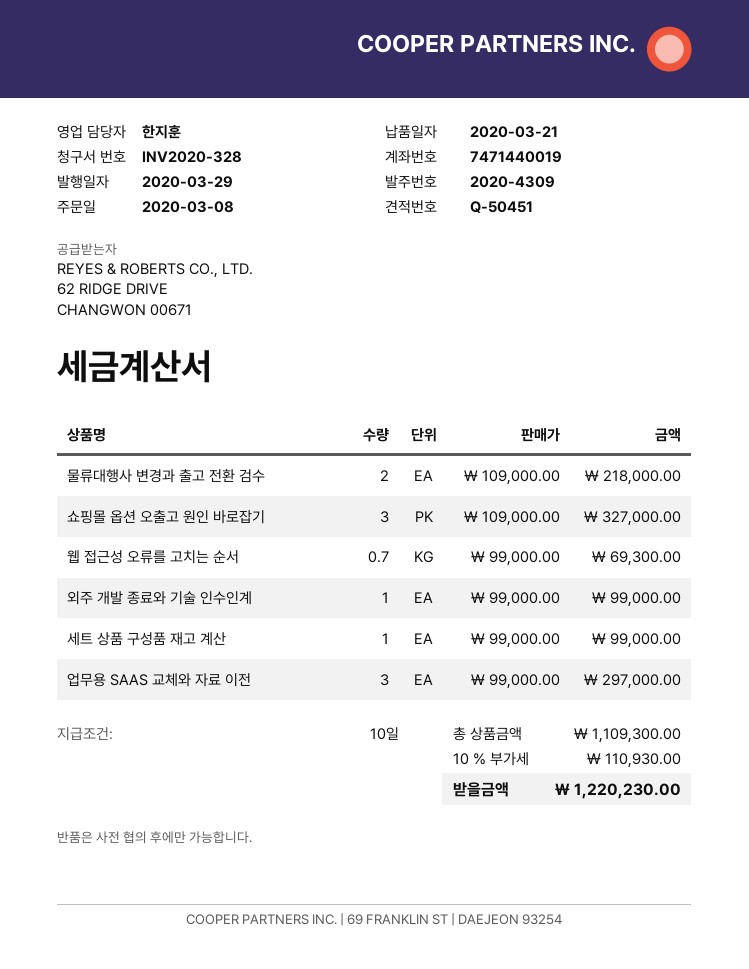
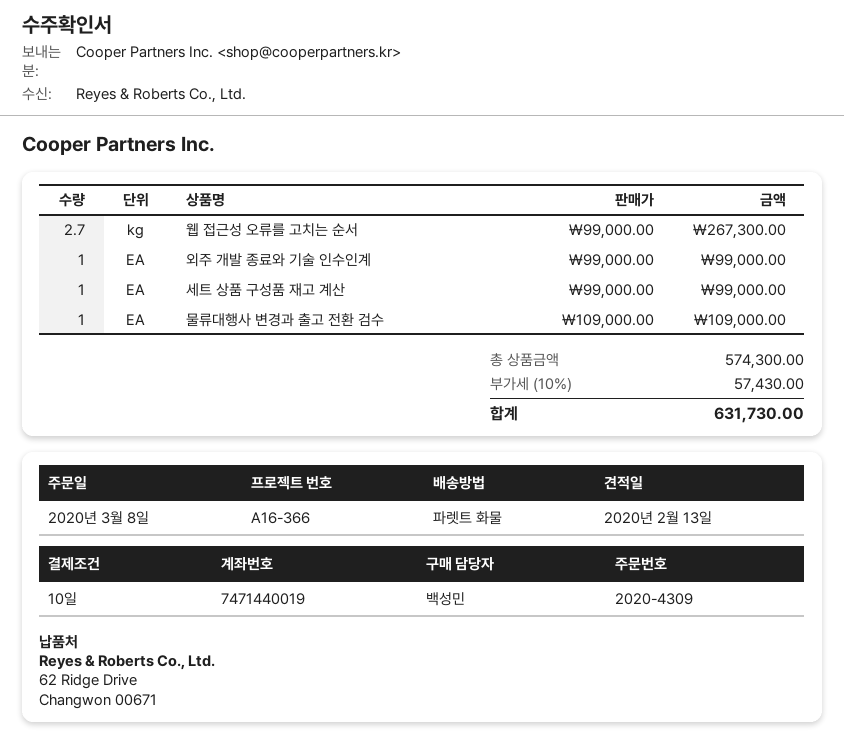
물류대행사 변경과 출고 전환 검수: 2 x 109000.00 = 218000.00 -> 1 x 109000.00 = 109000.00
쇼핑몰 옵션 오출고 원인 바로잡기: 3 x 109000.00 = 327000.00 -> none
웹 접근성 오류를 고치는 순서: 0.7 x 99000.00 = 69300.00 -> 2.7 x 99000.00 = 267300.00
업무용 SAAS 교체와 자료 이전: 3 x 99000.00 = 297000.00 -> none
subtotal: 1109300.00 -> 574300.00
tax: 10% = 110930.00 -> 10% = 57430.00
total: 1220230.00 -> 631730.00

